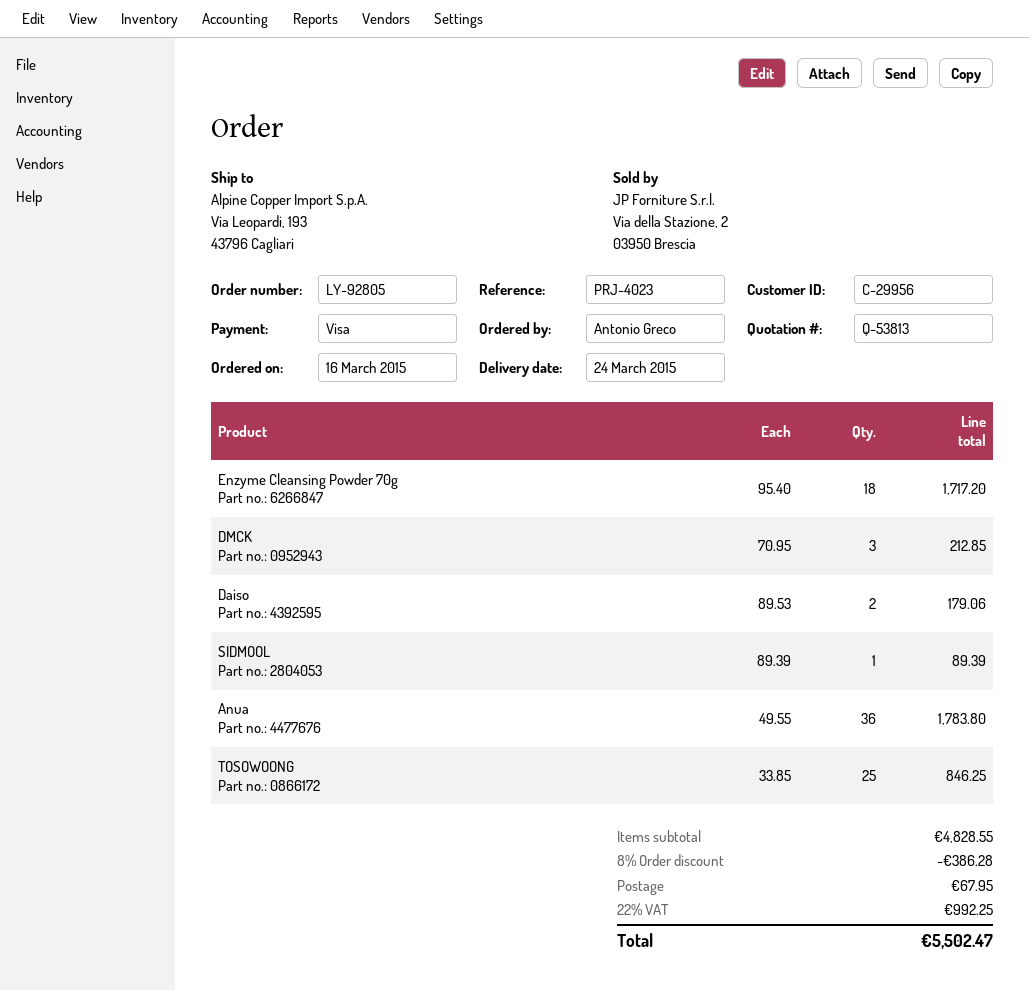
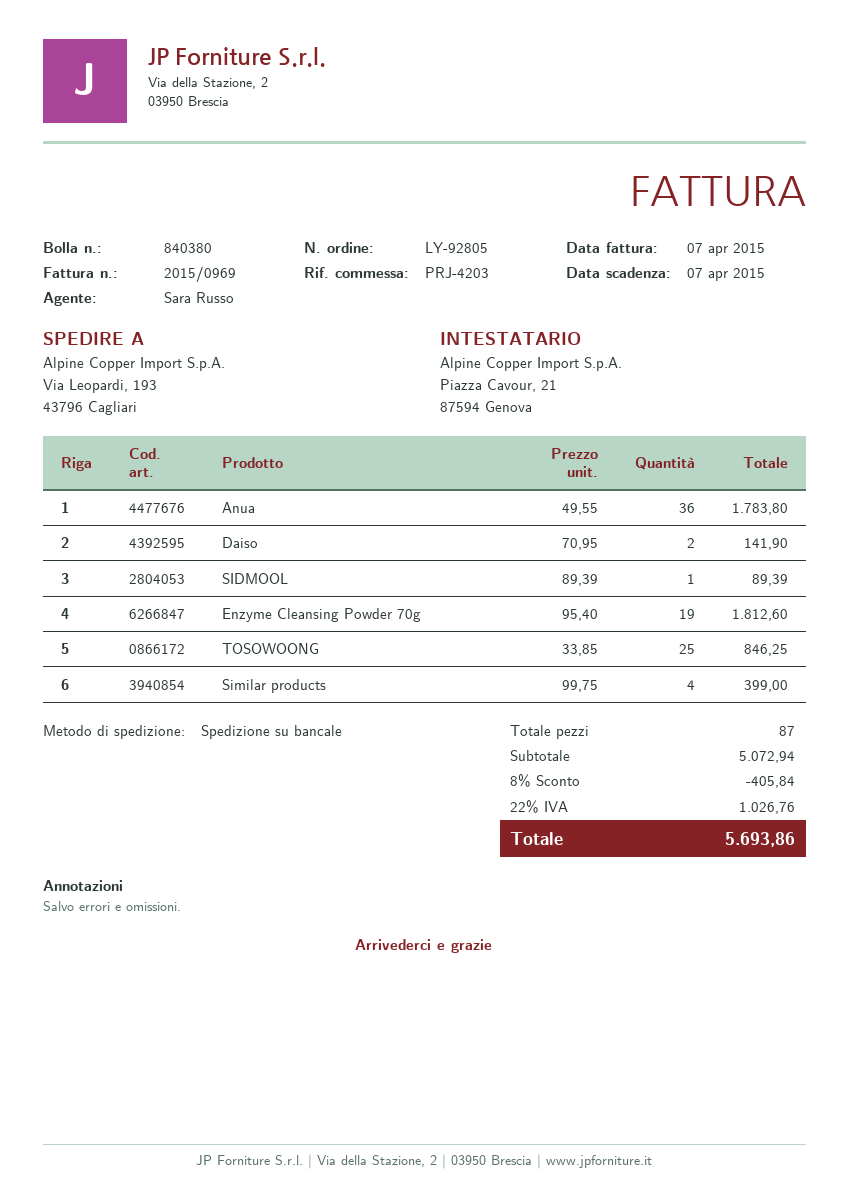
reference: PRJ-4023 -> PRJ-4203
Enzyme Cleansing Powder 70g: 18 x 95.40 = 1717.20 -> 19 x 95.40 = 1812.60
DMCK: 3 x 70.95 = 212.85 -> none
Daiso: 2 x 89.53 = 179.06 -> 2 x 70.95 = 141.90
Similar products: none -> 4 x 99.75 = 399.00
subtotal: 4828.55 -> 5072.94
discount: 8% = 386.28 -> 8% = 405.84
shipping: 67.95 -> none
tax: 22% = 992.25 -> 22% = 1026.76
total: 5502.47 -> 5693.86

